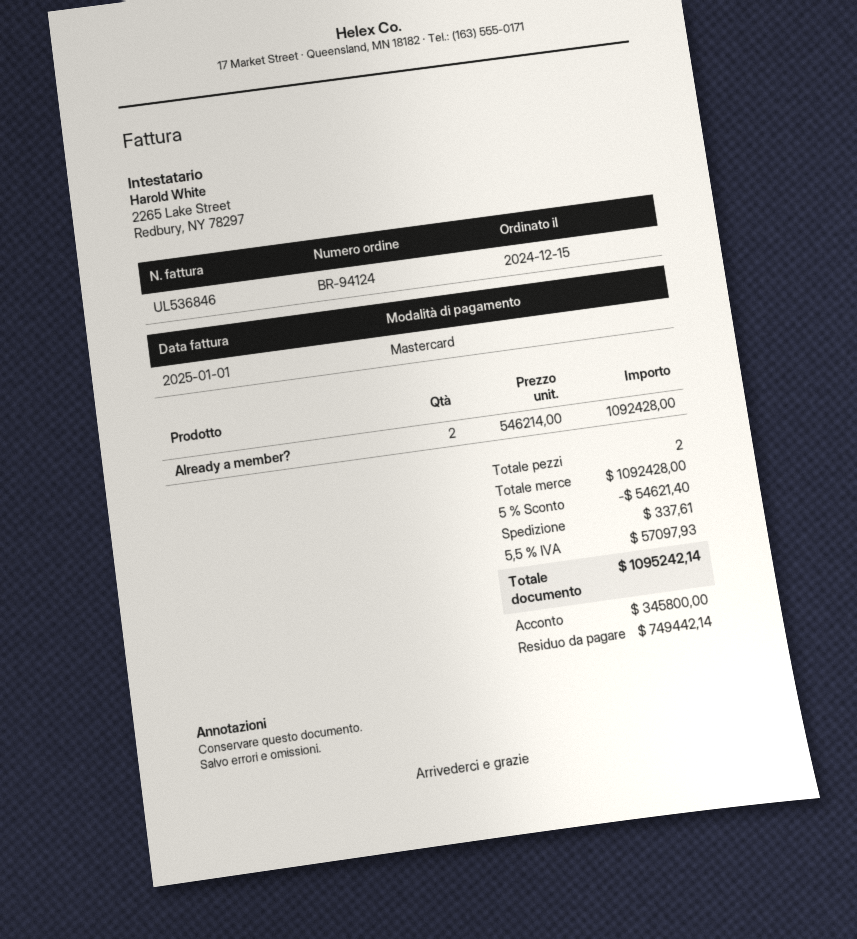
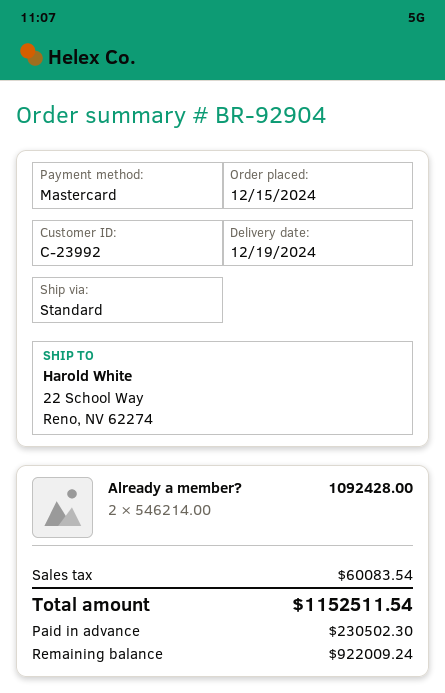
order number: BR-94124 -> BR-92904
discount: 5% = 54621.40 -> none
shipping: 337.61 -> none
tax: 57097.93 -> 60083.54
total: 1095242.14 -> 1152511.54
deposit: 345800.00 -> 230502.30
balance: 749442.14 -> 922009.24

